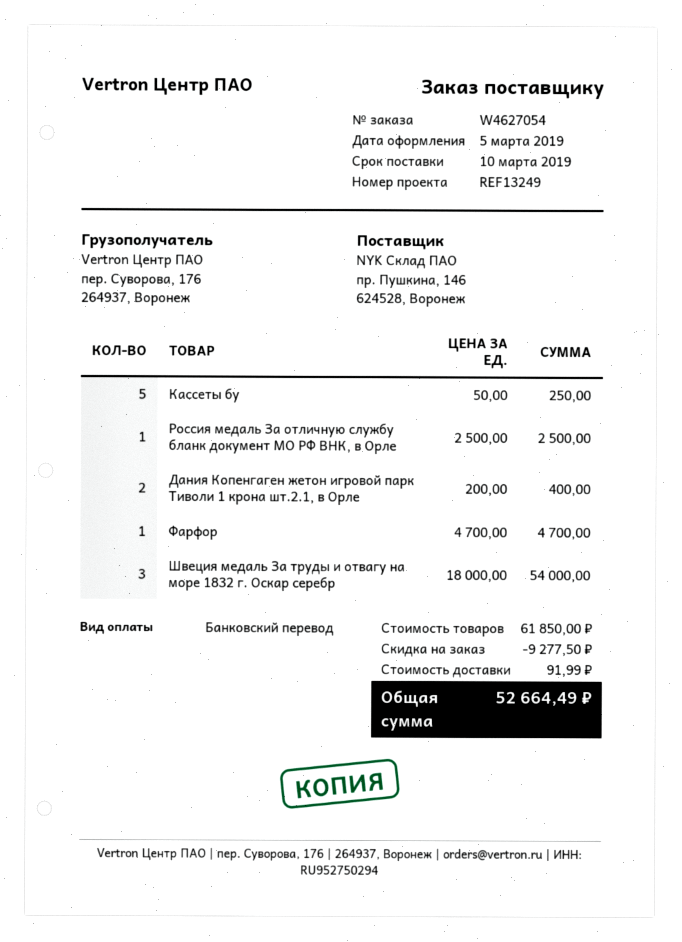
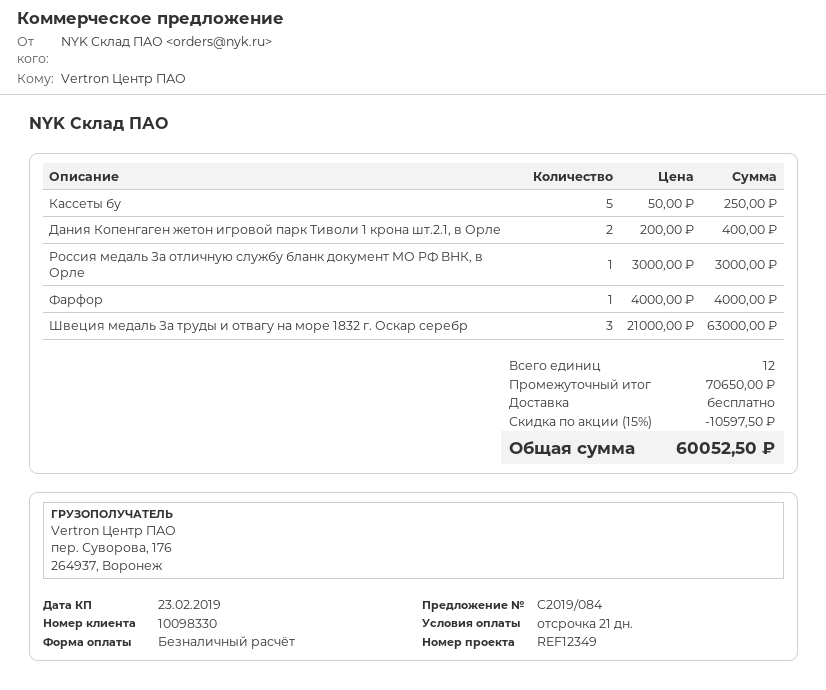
reference: REF13249 -> REF12349
Россия медаль За отличную службу бланк документ МО РФ ВНК, в Орле: 1 x 2500.00 = 2500.00 -> 1 x 3000.00 = 3000.00
Фарфор: 1 x 4700.00 = 4700.00 -> 1 x 4000.00 = 4000.00
Швеция медаль За труды и отвагу на море 1832 г. Оскар серебр: 3 x 18000.00 = 54000.00 -> 3 x 21000.00 = 63000.00
subtotal: 61850.00 -> 70650.00
discount: 9277.50 -> 10597.50
shipping: 91.99 -> 0.00
total: 52664.49 -> 60052.50

